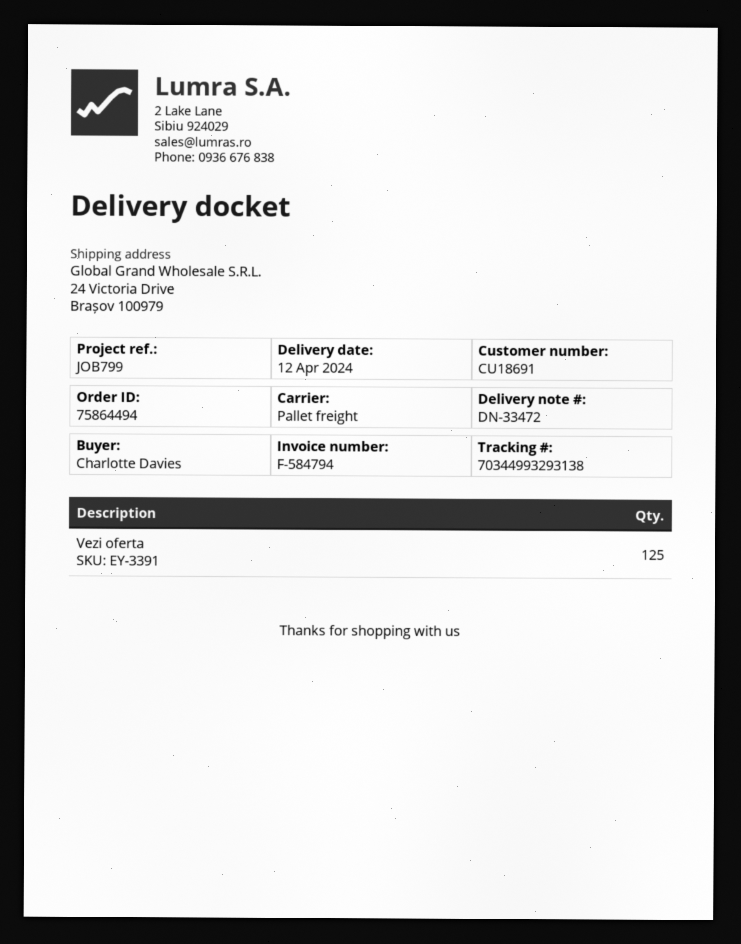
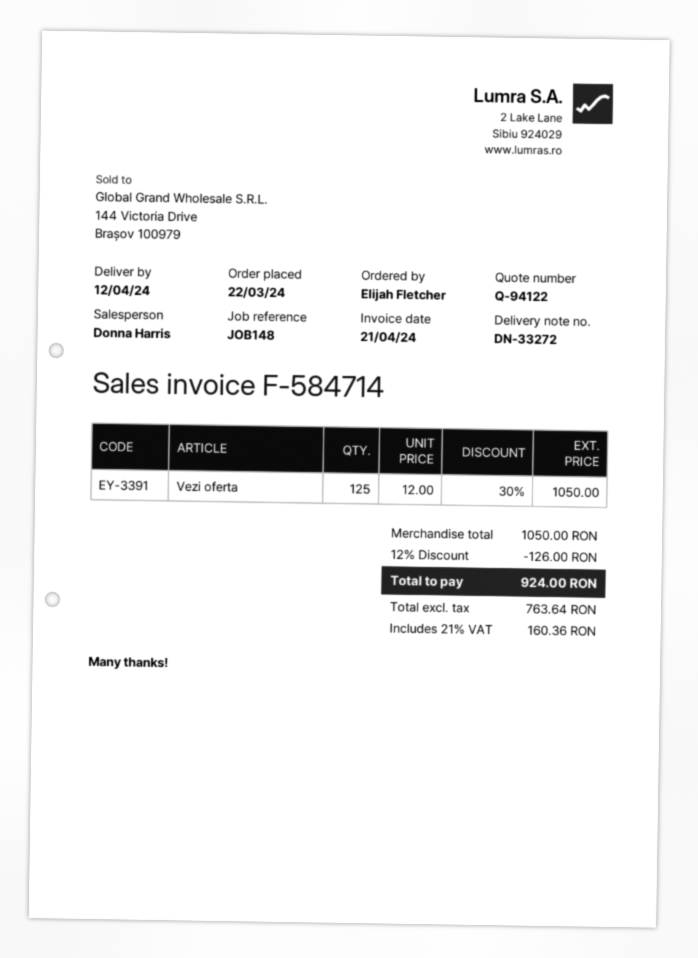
delivery note number: DN-33472 -> DN-33272
invoice number: F-584794 -> F-584714
reference: JOB799 -> JOB148
ordered by: Charlotte Davies -> Elijah Fletcher

